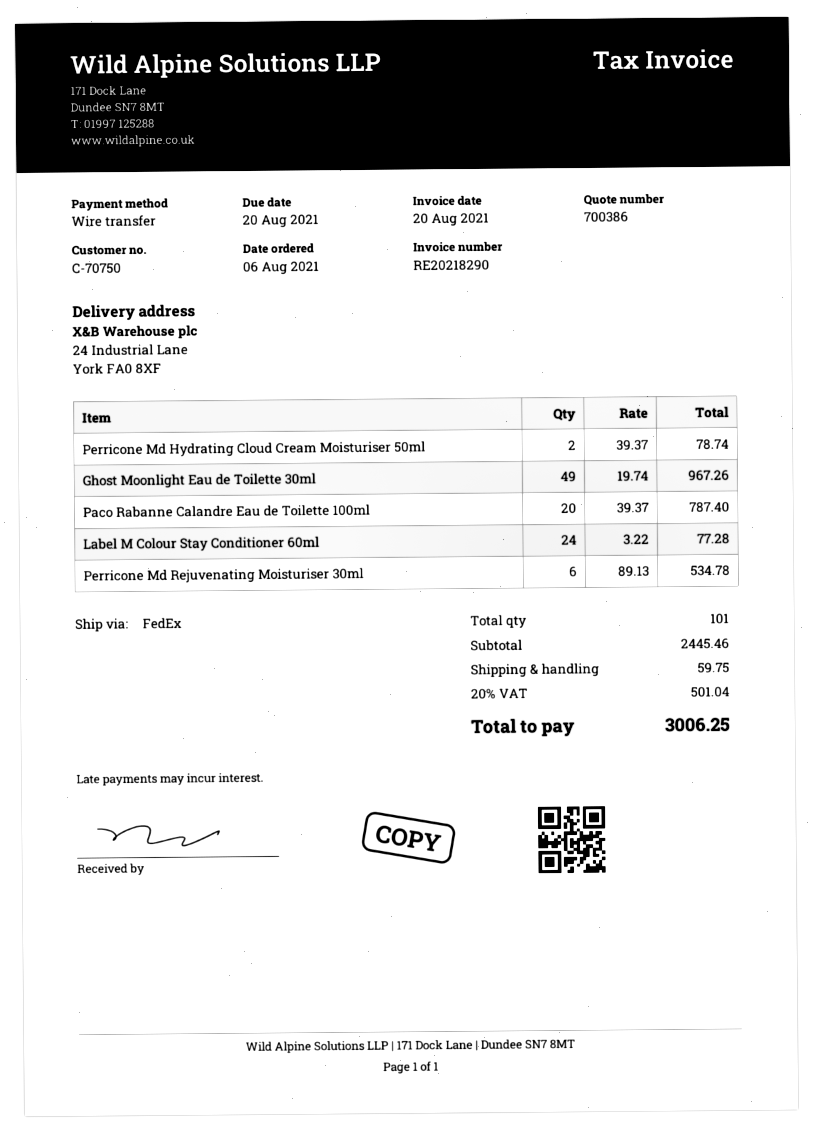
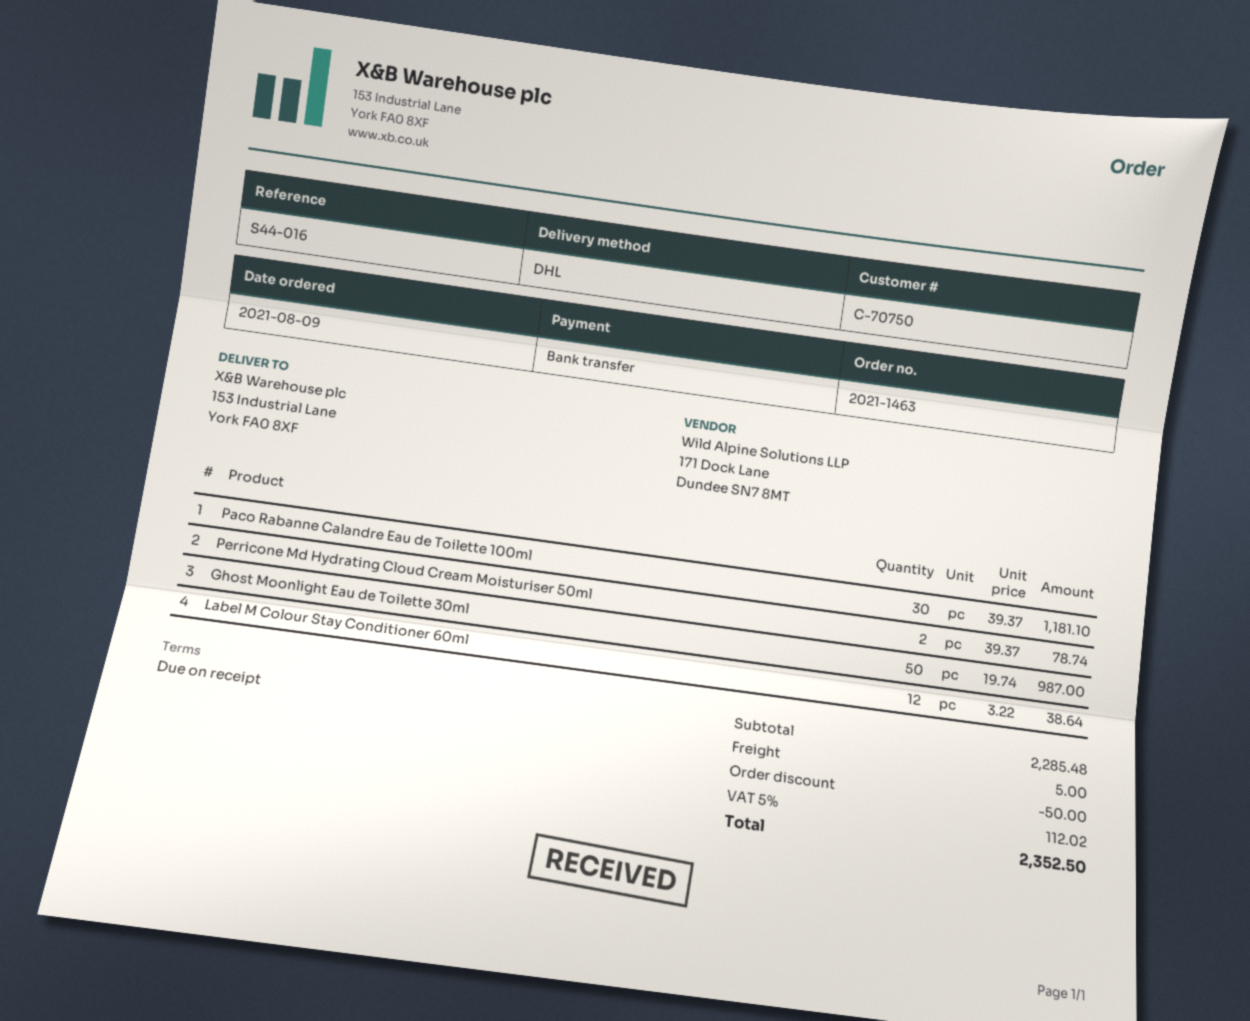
order date: 2021-08-06 -> 2021-08-09
shipping method: FedEx -> DHL
ship to: 24 Industrial Lane, York FA0 8XF -> 153 Industrial Lane, York FA0 8XF
Ghost Moonlight Eau de Toilette 30ml: 49 x 19.74 = 967.26 -> 50 x 19.74 = 987.00
Paco Rabanne Calandre Eau de Toilette 100ml: 20 x 39.37 = 787.40 -> 30 x 39.37 = 1181.10
Label M Colour Stay Conditioner 60ml: 24 x 3.22 = 77.28 -> 12 x 3.22 = 38.64
Perricone Md Rejuvenating Moisturiser 30ml: 6 x 89.13 = 534.78 -> none
subtotal: 2445.46 -> 2285.48
discount: none -> 50.00
shipping: 59.75 -> 5.00
tax: 20% = 501.04 -> 5% = 112.02
total: 3006.25 -> 2352.50

